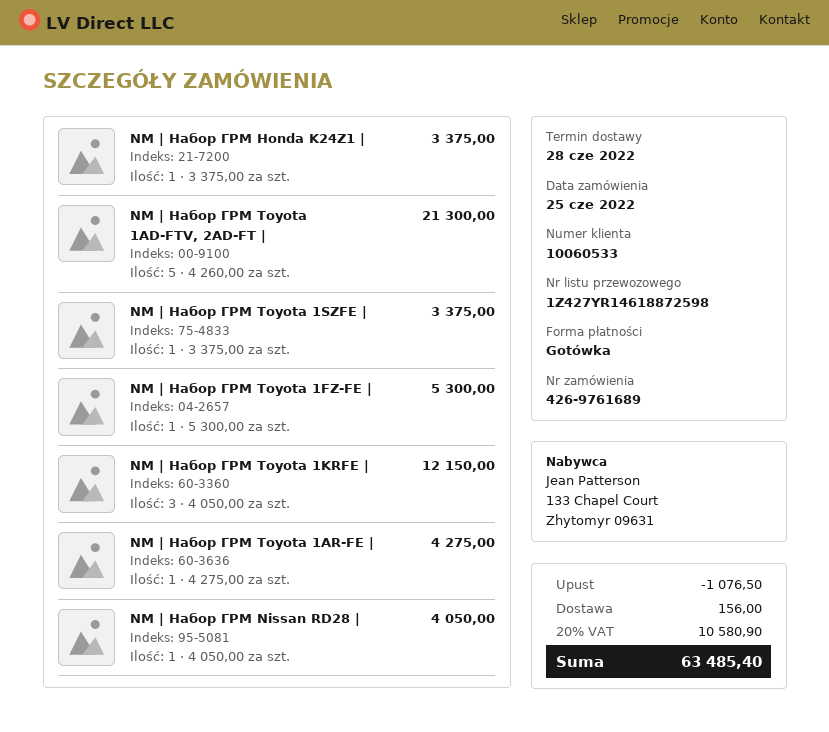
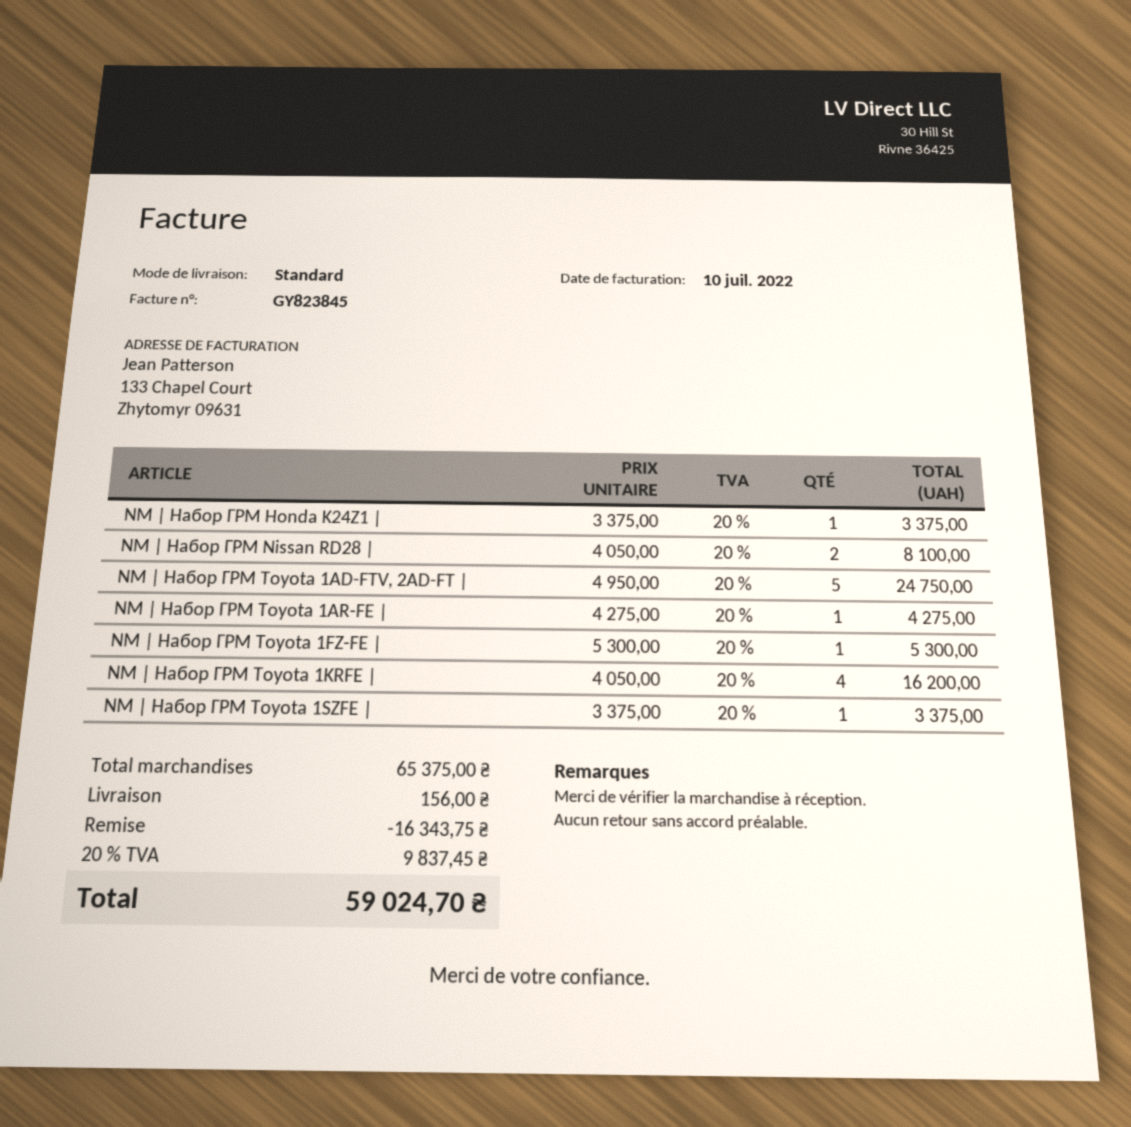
NM | Набор ГРМ Toyota 1AD-FTV, 2AD-FT |: 5 x 4260.00 = 21300.00 -> 5 x 4950.00 = 24750.00
NM | Набор ГРМ Toyota 1KRFE |: 3 x 4050.00 = 12150.00 -> 4 x 4050.00 = 16200.00
NM | Набор ГРМ Nissan RD28 |: 1 x 4050.00 = 4050.00 -> 2 x 4050.00 = 8100.00
discount: 1076.50 -> 16343.75
tax: 20% = 10580.90 -> 20% = 9837.45
total: 63485.40 -> 59024.70

